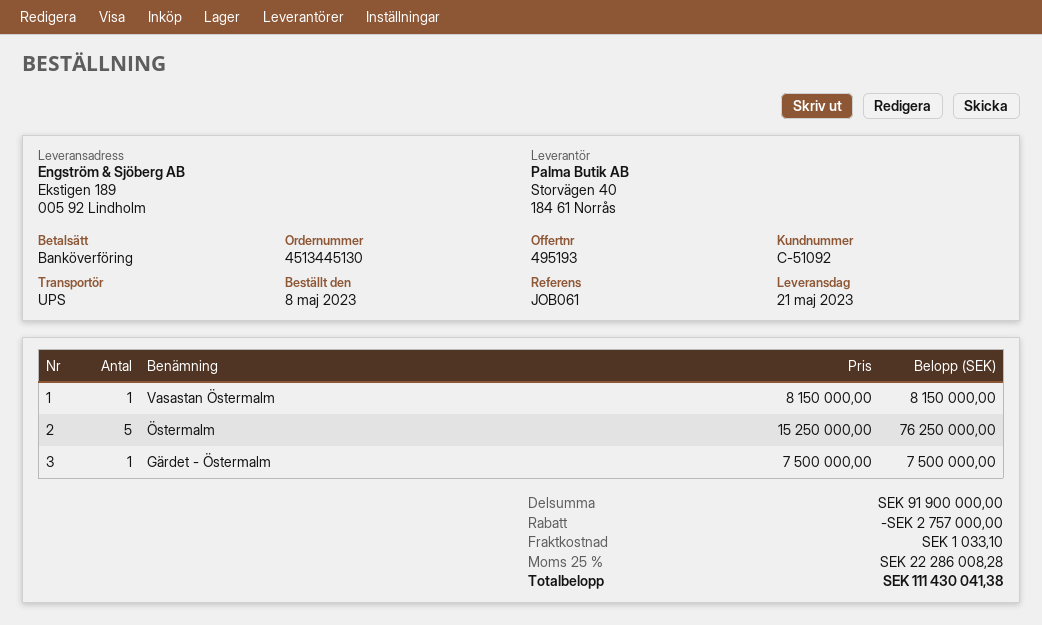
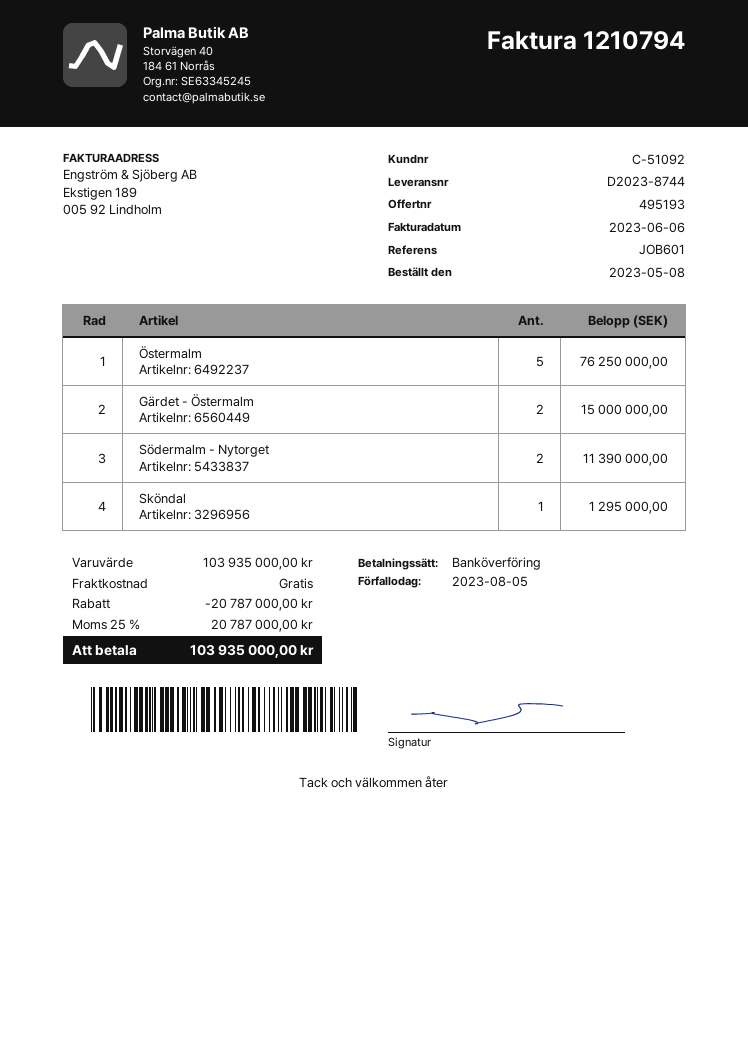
reference: JOB061 -> JOB601
Vasastan Östermalm: 1 for 8150000.00 -> none
Gärdet - Östermalm: 1 for 7500000.00 -> 2 for 15000000.00
Södermalm - Nytorget: none -> 2 for 11390000.00
Sköndal: none -> 1 for 1295000.00
subtotal: 91900000.00 -> 103935000.00
discount: 2757000.00 -> 20787000.00
shipping: 1033.10 -> 0.00
tax: 25% = 22286008.28 -> 25% = 20787000.00
total: 111430041.38 -> 103935000.00

